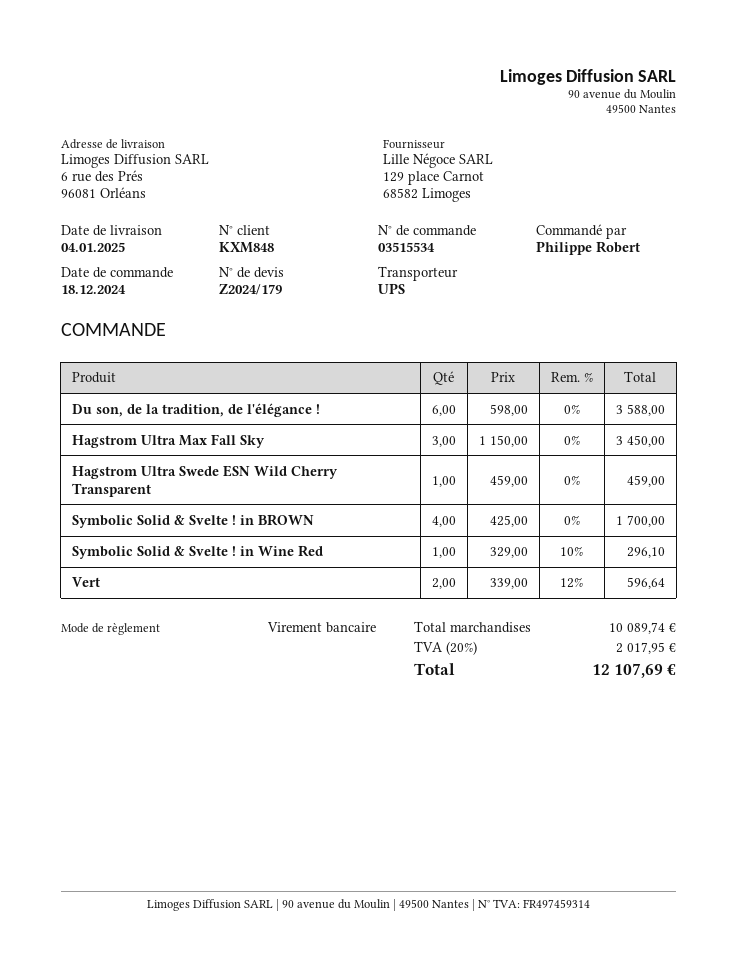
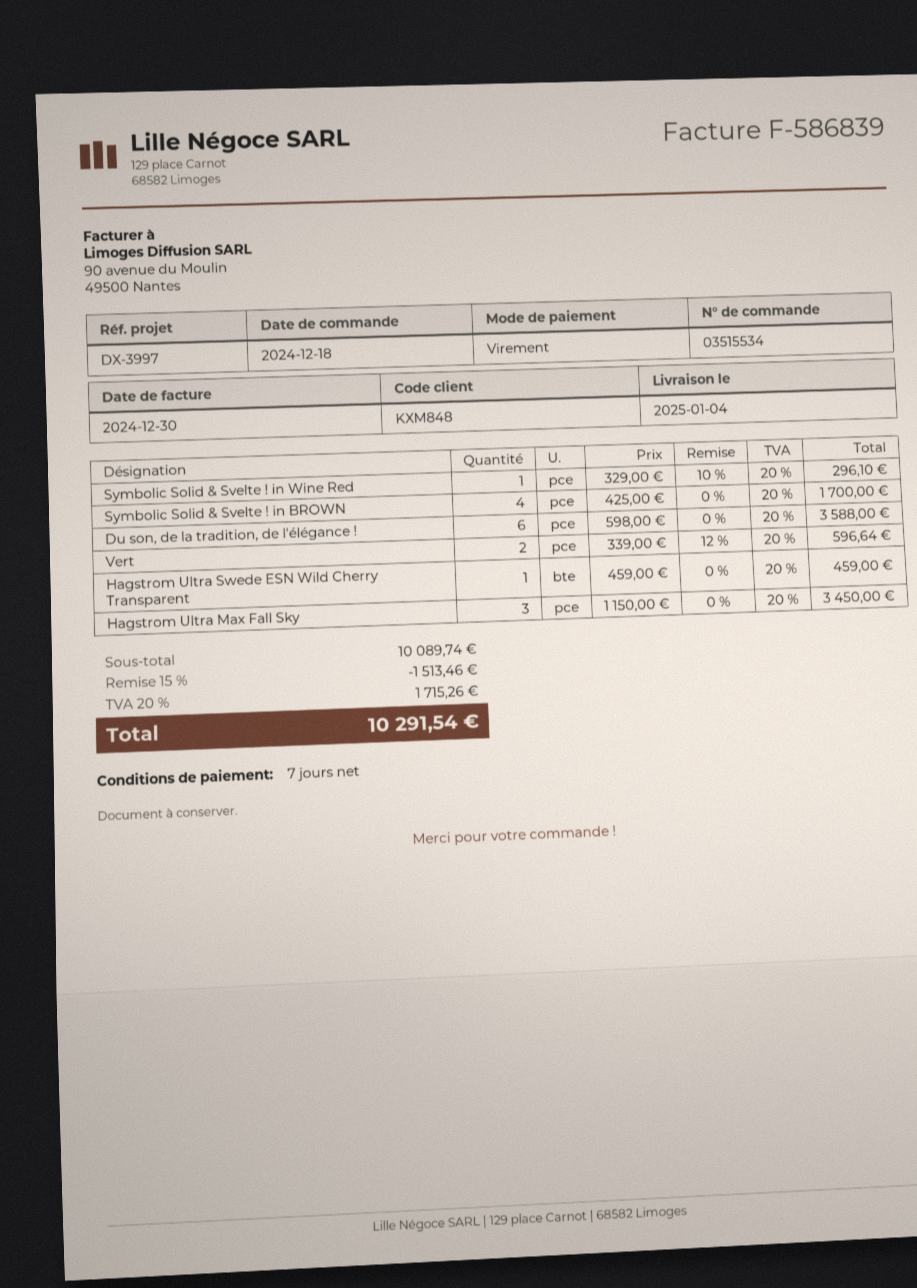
discount: none -> 15% = 1513.46
tax: 20% = 2017.95 -> 20% = 1715.26
total: 12107.69 -> 10291.54

